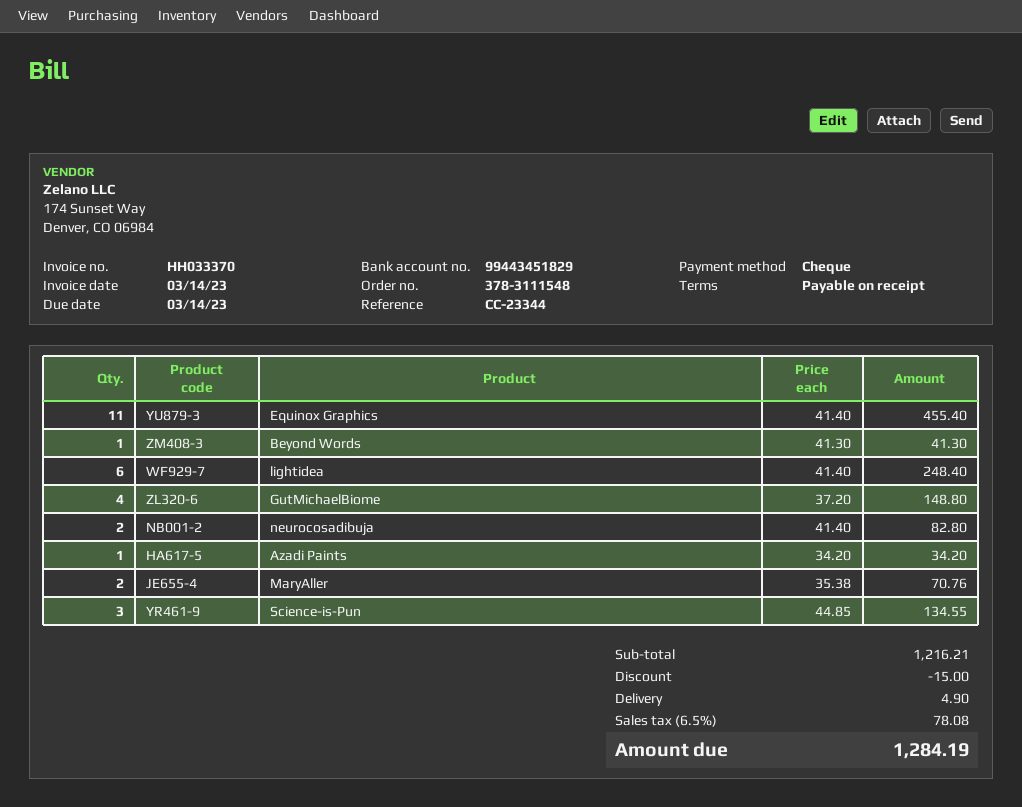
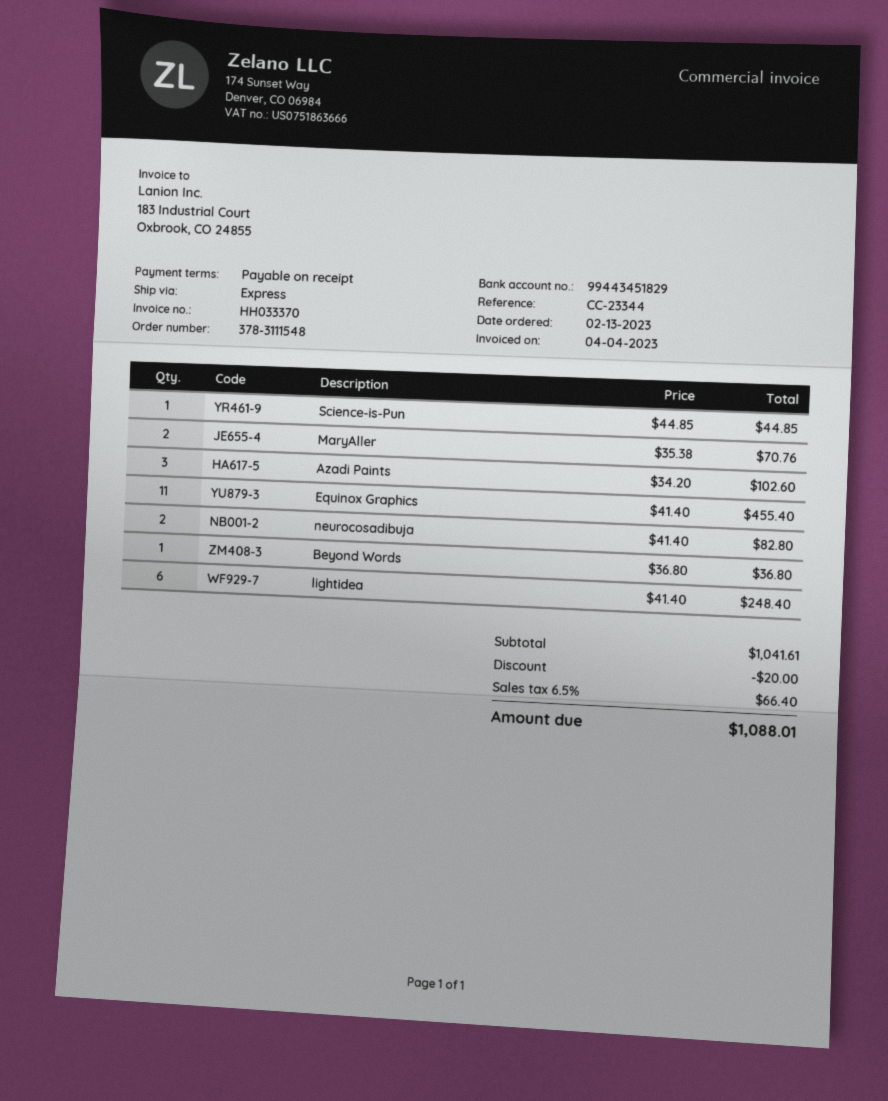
invoice date: 2023-03-14 -> 2023-04-04
Beyond Words: 1 x 41.30 = 41.30 -> 1 x 36.80 = 36.80
GutMichaelBiome: 4 x 37.20 = 148.80 -> none
Azadi Paints: 1 x 34.20 = 34.20 -> 3 x 34.20 = 102.60
Science-is-Pun: 3 x 44.85 = 134.55 -> 1 x 44.85 = 44.85
subtotal: 1216.21 -> 1041.61
discount: 15.00 -> 20.00
shipping: 4.90 -> none
tax: 6.5% = 78.08 -> 6.5% = 66.40
total: 1284.19 -> 1088.01

